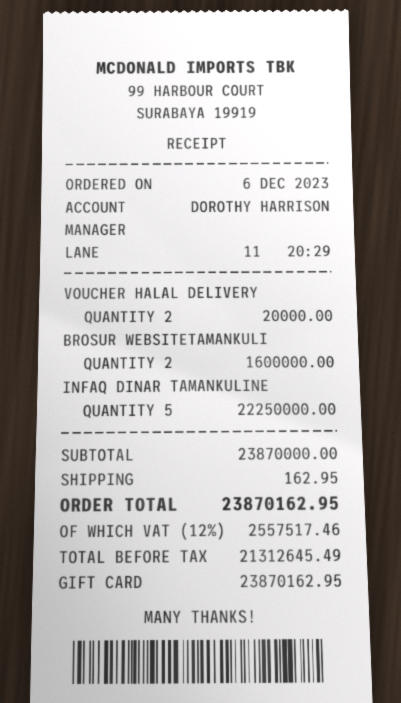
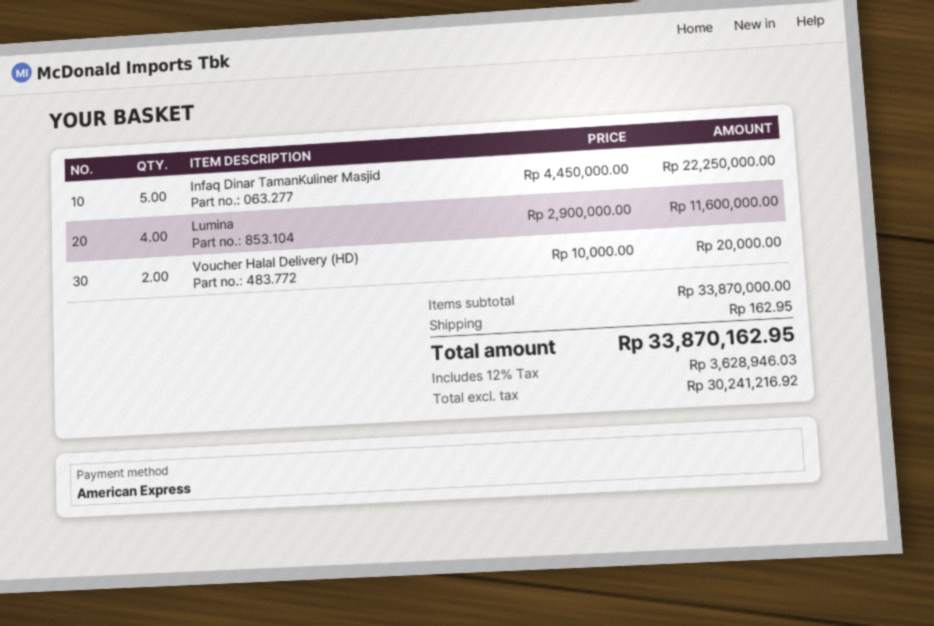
payment method: gift card -> American Express
BROSUR WEBSITETAMANKULI: 2 for 1600000.00 -> none
Lumina: none -> 4 for 11600000.00
subtotal: 23870000.00 -> 33870000.00
net: 21312645.49 -> 30241216.92
tax: 12% = 2557517.46 -> 12% = 3628946.03
total: 23870162.95 -> 33870162.95

